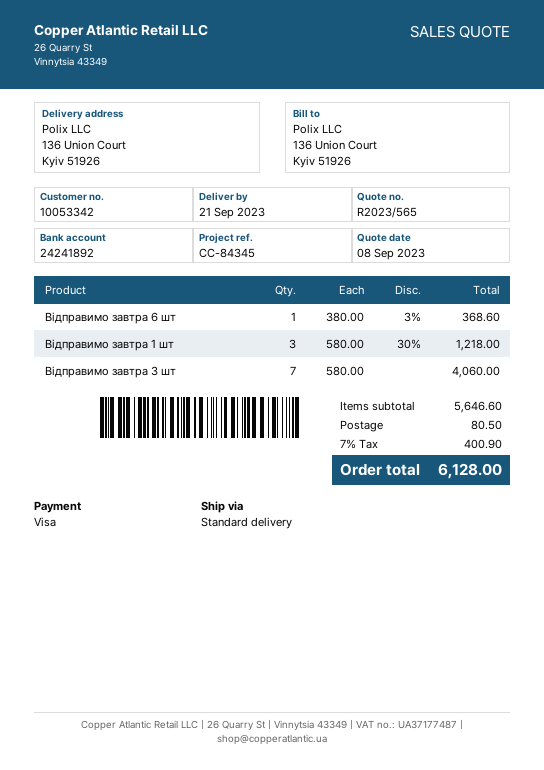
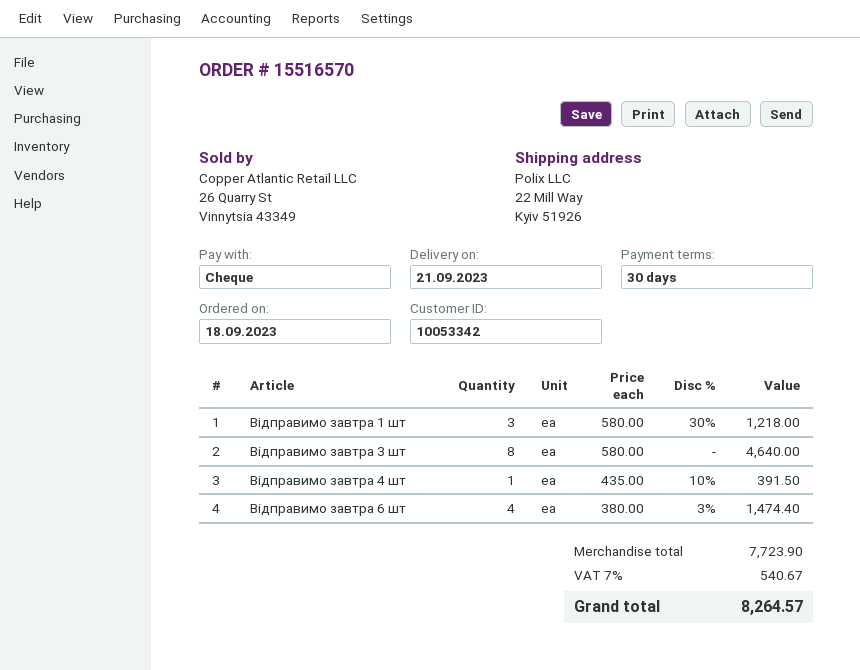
payment method: Visa -> cheque
ship to: 136 Union Court, Kyiv 51926 -> 22 Mill Way, Kyiv 51926
Відправимо завтра 6 шт: 1 x 380.00 - 3% = 368.60 -> 4 x 380.00 - 3% = 1474.40
Відправимо завтра 3 шт: 7 x 580.00 = 4060.00 -> 8 x 580.00 = 4640.00
Відправимо завтра 4 шт: none -> 1 x 435.00 - 10% = 391.50
subtotal: 5646.60 -> 7723.90
shipping: 80.50 -> none
tax: 7% = 400.90 -> 7% = 540.67
total: 6128.00 -> 8264.57

